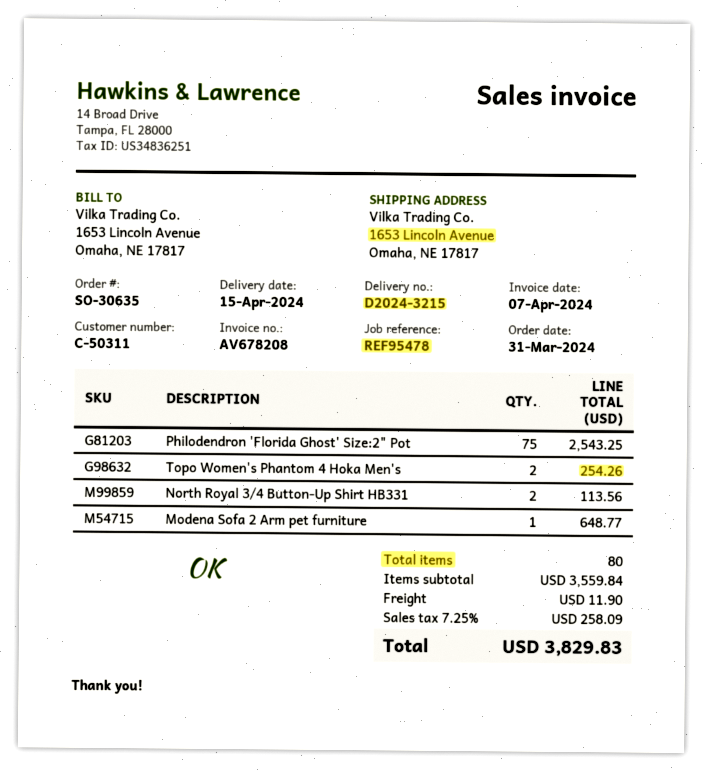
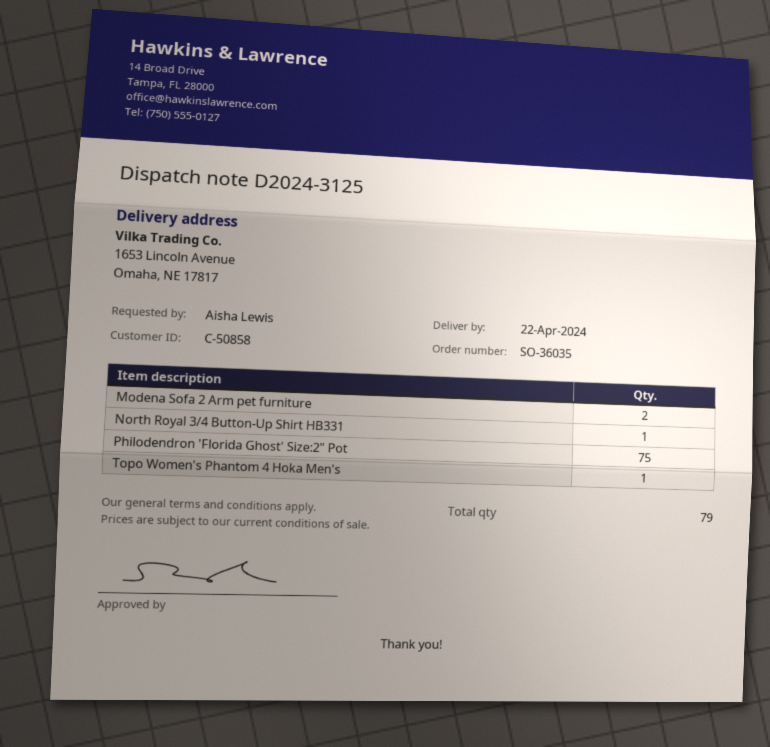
order number: SO-30635 -> SO-36035
delivery note number: D2024-3215 -> D2024-3125
delivery date: 2024-04-15 -> 2024-04-22
customer number: C-50311 -> C-50858
Topo Women's Phantom 4 Hoka Men's: 2 -> 1
North Royal 3/4 Button-Up Shirt HB331: 2 -> 1
Modena Sofa 2 Arm pet furniture: 1 -> 2
total quantity: 80 -> 79

